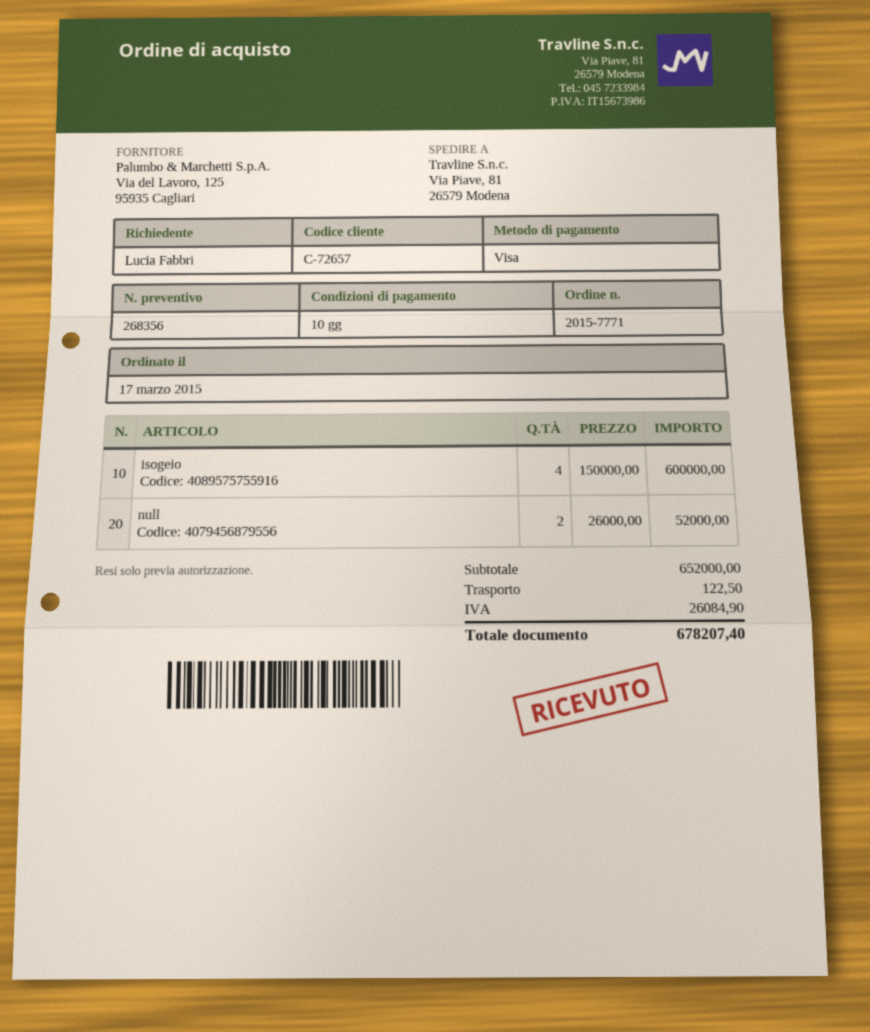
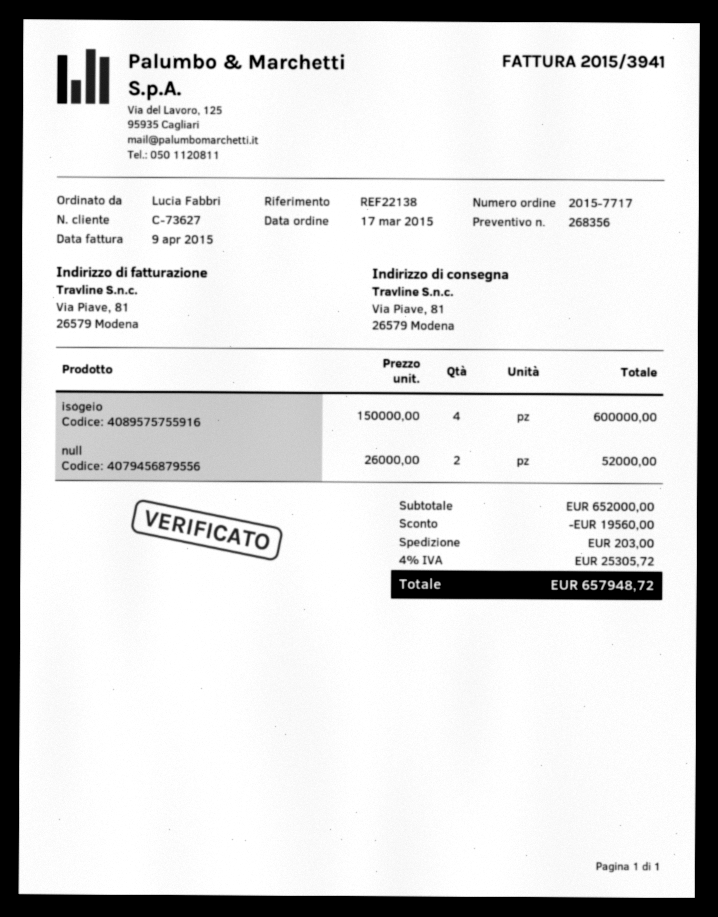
order number: 2015-7771 -> 2015-7717
customer number: C-72657 -> C-73627
discount: none -> 19560.00
shipping: 122.50 -> 203.00
tax: 26084.90 -> 25305.72
total: 678207.40 -> 657948.72

